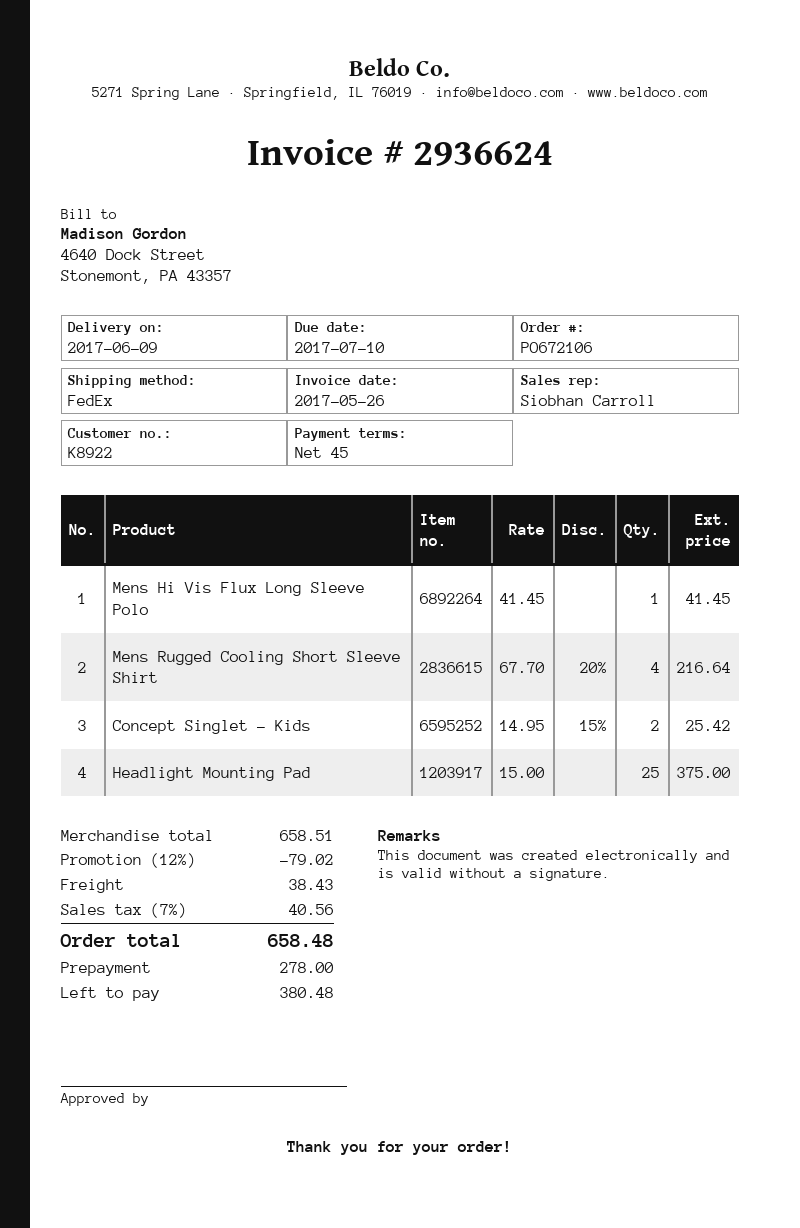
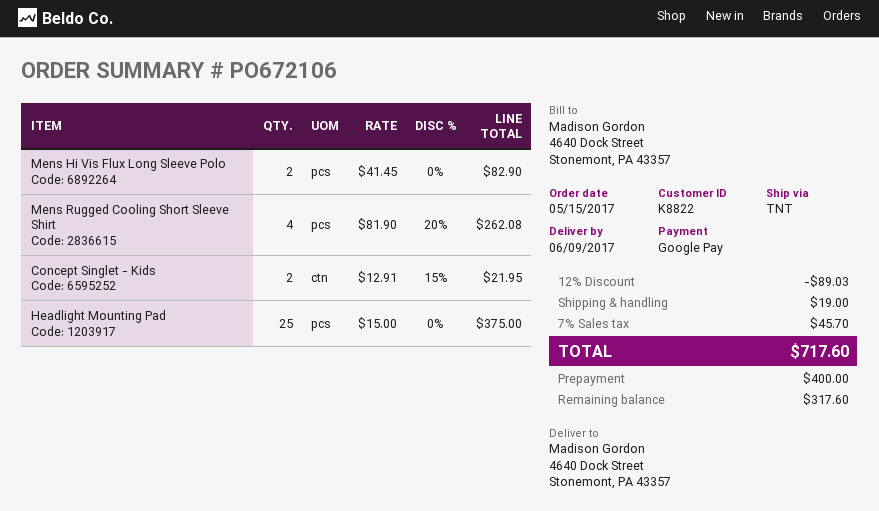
customer number: K8922 -> K8822
shipping method: FedEx -> TNT
Mens Hi Vis Flux Long Sleeve Polo: 1 x 41.45 = 41.45 -> 2 x 41.45 = 82.90
Mens Rugged Cooling Short Sleeve Shirt: 4 x 67.70 - 20% = 216.64 -> 4 x 81.90 - 20% = 262.08
Concept Singlet - Kids: 2 x 14.95 - 15% = 25.42 -> 2 x 12.91 - 15% = 21.95
discount: 12% = 79.02 -> 12% = 89.03
shipping: 38.43 -> 19.00
tax: 7% = 40.56 -> 7% = 45.70
total: 658.48 -> 717.60
deposit: 278.00 -> 400.00
balance: 380.48 -> 317.60

